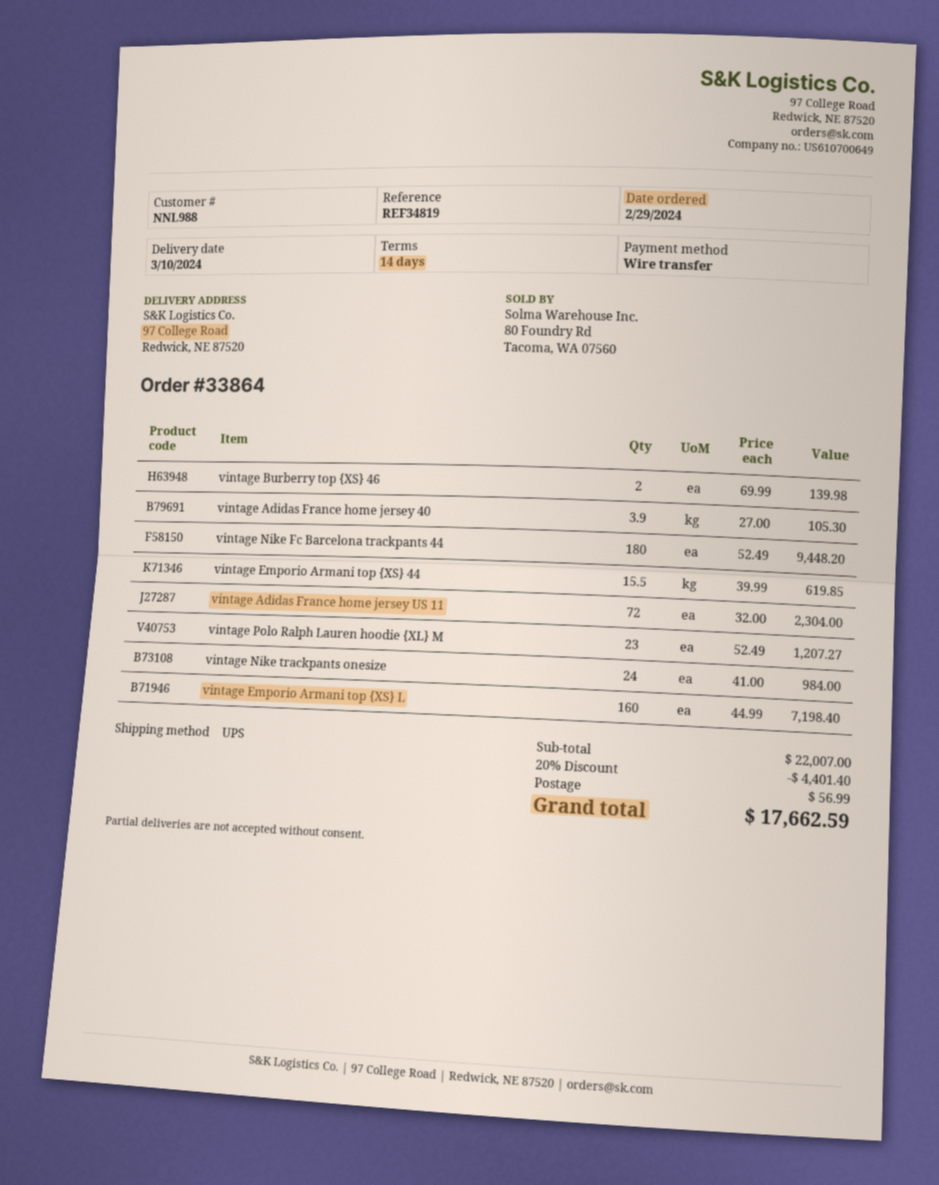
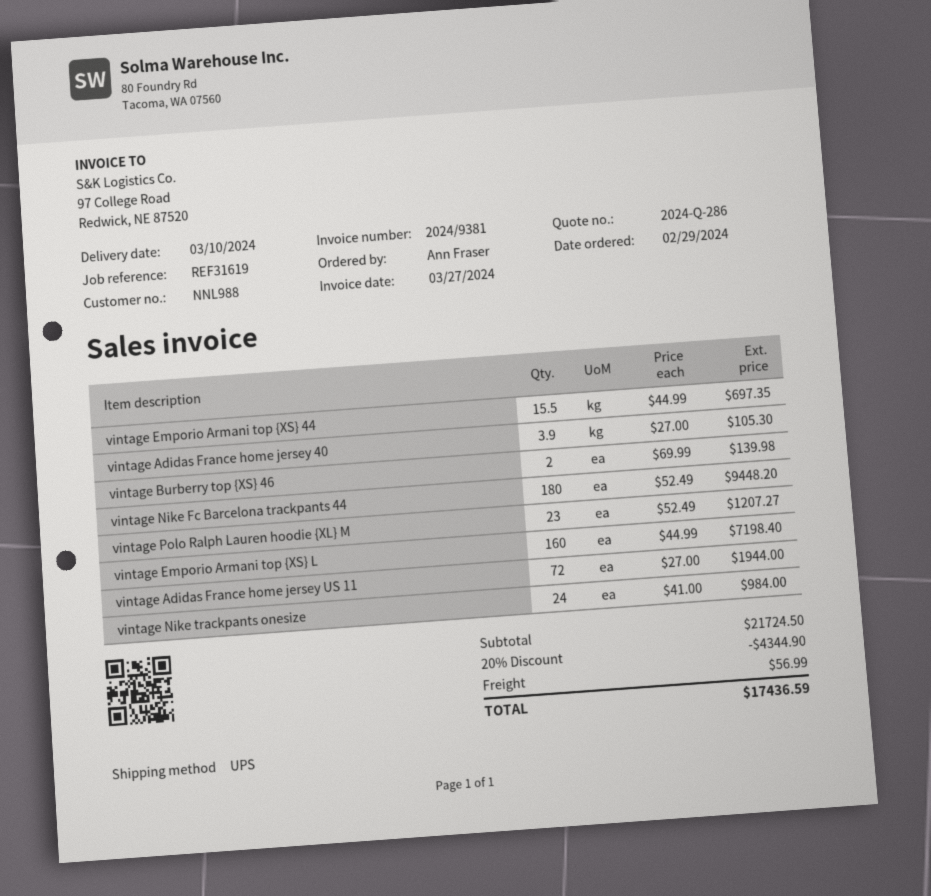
reference: REF34819 -> REF31619
vintage Emporio Armani top {XS} 44: 15.5 x 39.99 = 619.85 -> 15.5 x 44.99 = 697.35
vintage Adidas France home jersey US 11: 72 x 32.00 = 2304.00 -> 72 x 27.00 = 1944.00
subtotal: 22007.00 -> 21724.50
discount: 20% = 4401.40 -> 20% = 4344.90
total: 17662.59 -> 17436.59

